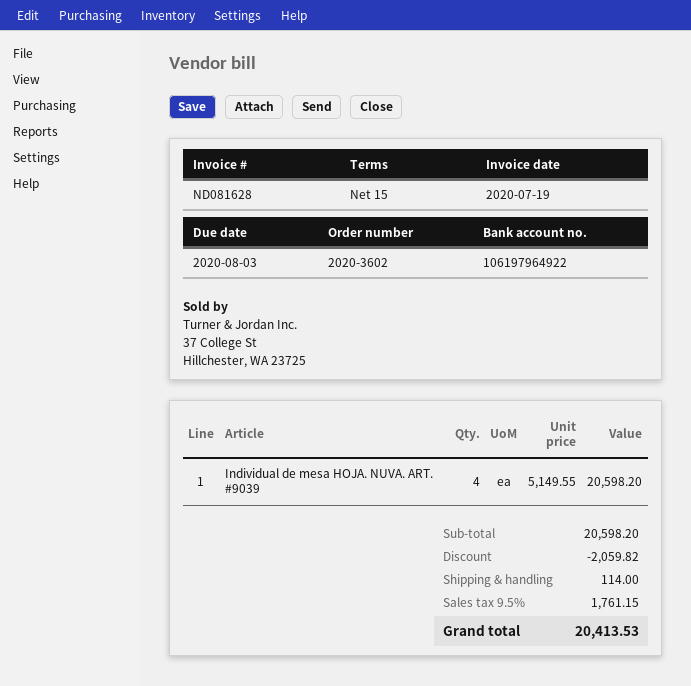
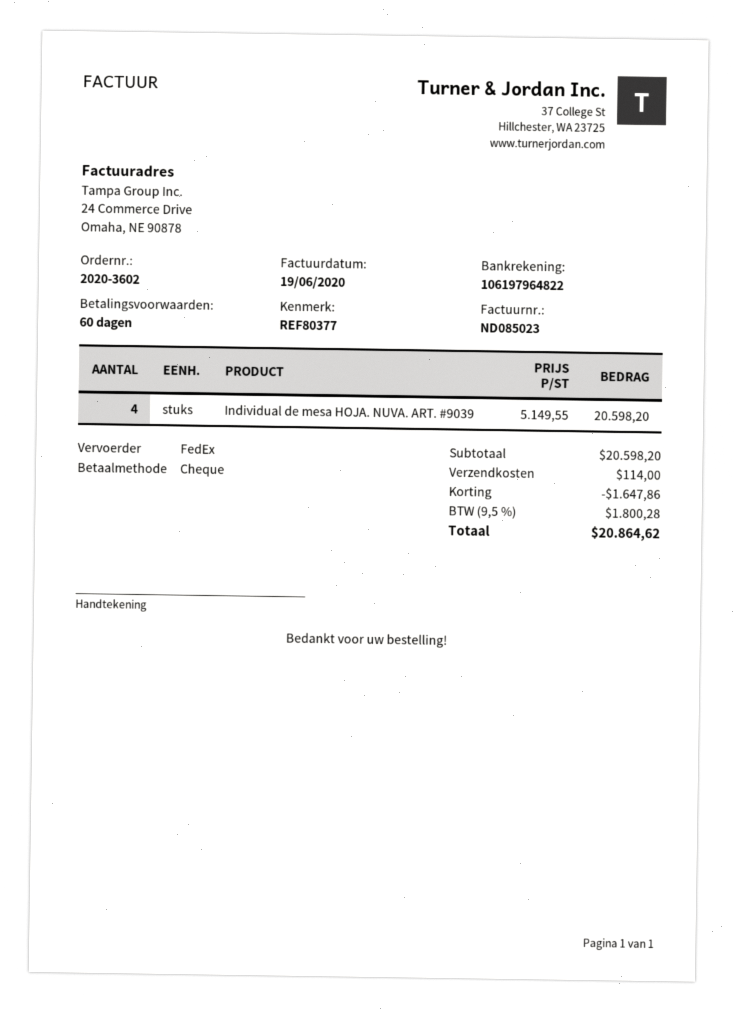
invoice number: ND081628 -> ND085023
invoice date: 2020-07-19 -> 2020-06-19
payment terms: 15 days -> 60 days
bank account: 106197964922 -> 106197964822
discount: 2059.82 -> 1647.86
tax: 9.5% = 1761.15 -> 9.5% = 1800.28
total: 20413.53 -> 20864.62

